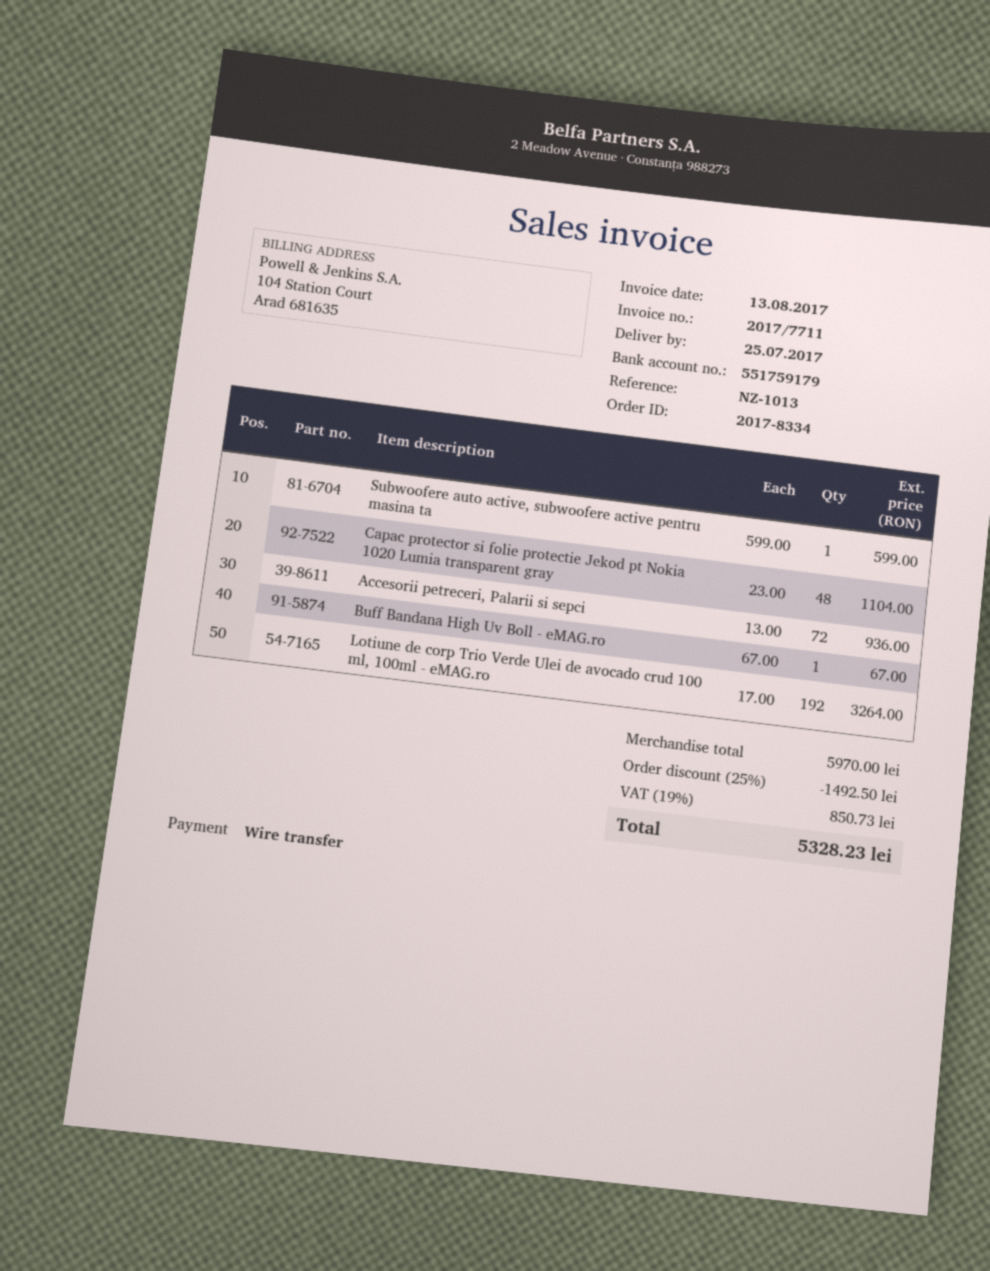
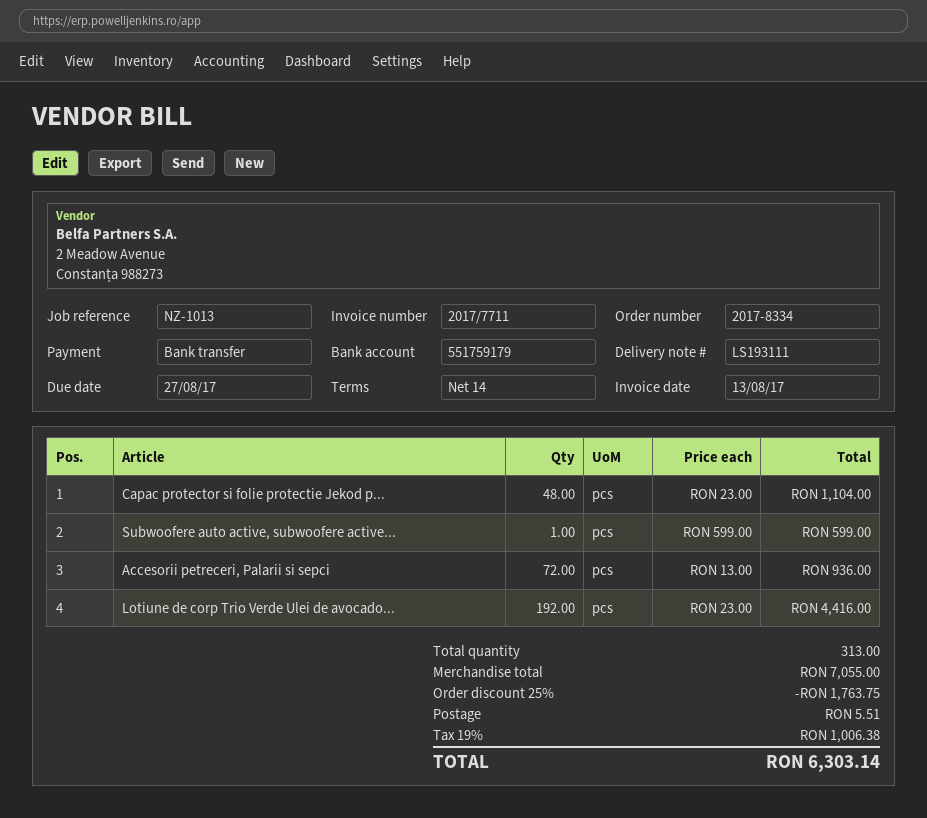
Buff Bandana High Uv Boll - eMAG.ro: 1 x 67.00 = 67.00 -> none
Lotiune de corp Trio Verde Ulei de avocado crud 100 ml, 100ml - eMAG.ro: 192 x 17.00 = 3264.00 -> 192 x 23.00 = 4416.00
subtotal: 5970.00 -> 7055.00
discount: 25% = 1492.50 -> 25% = 1763.75
shipping: none -> 5.51
tax: 19% = 850.73 -> 19% = 1006.38
total: 5328.23 -> 6303.14

